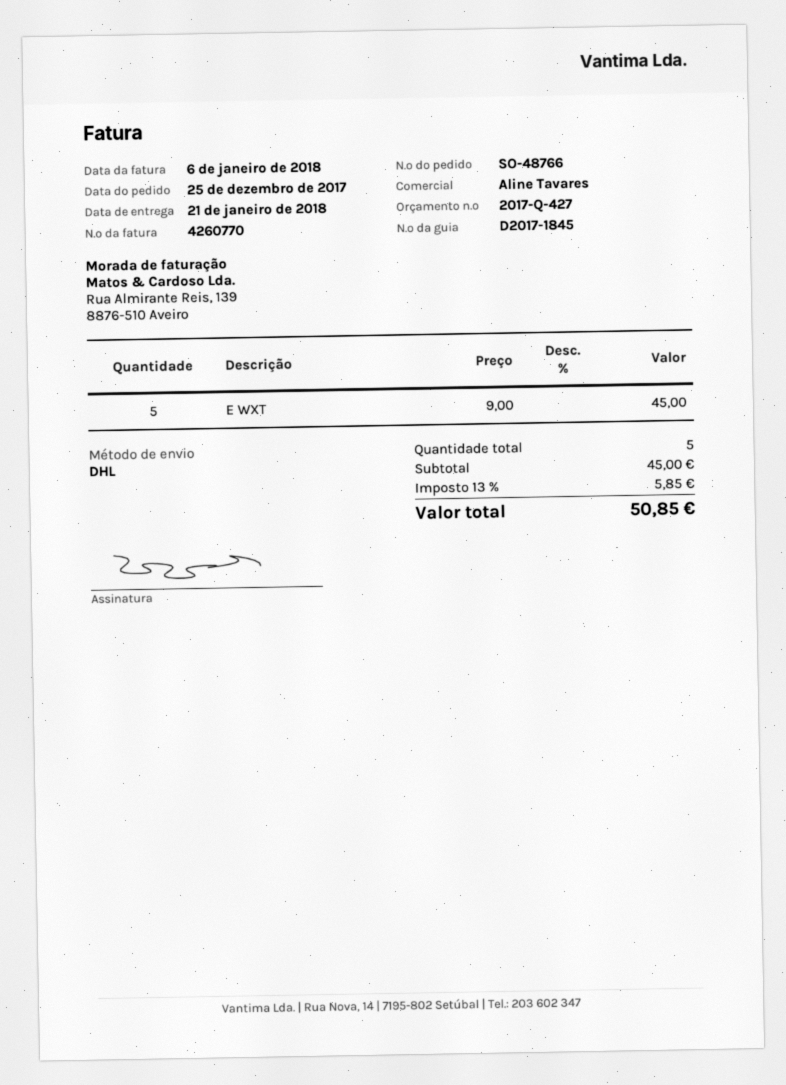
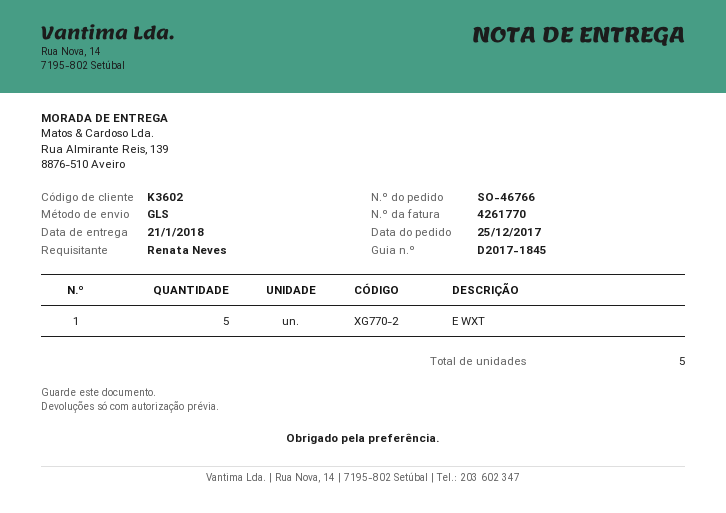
order number: SO-48766 -> SO-46766
invoice number: 4260770 -> 4261770
shipping method: DHL -> GLS

